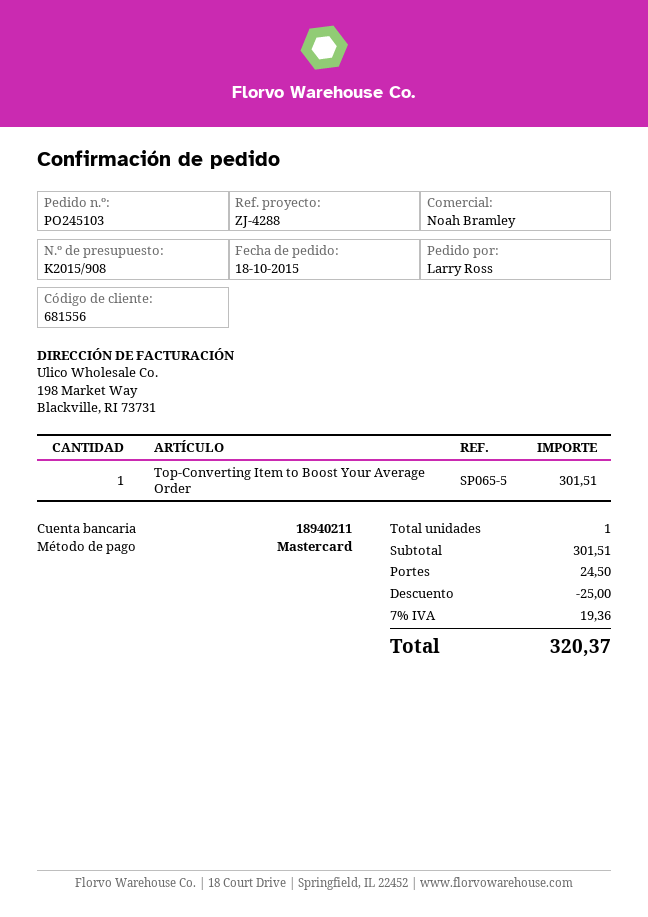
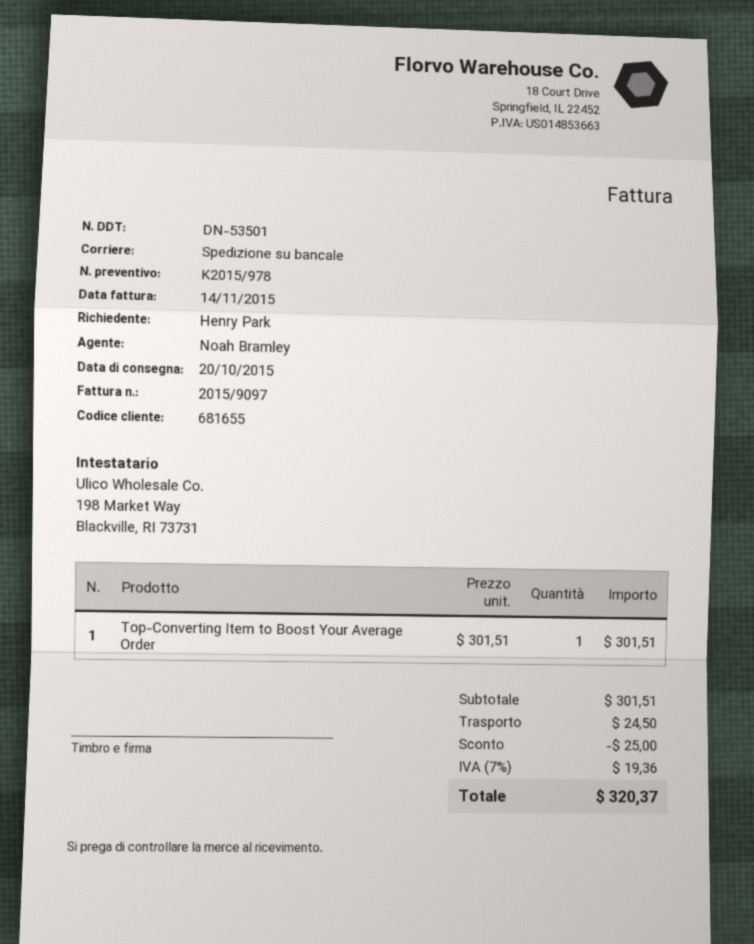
quote number: K2015/908 -> K2015/978
customer number: 681556 -> 681655
ordered by: Larry Ross -> Henry Park

